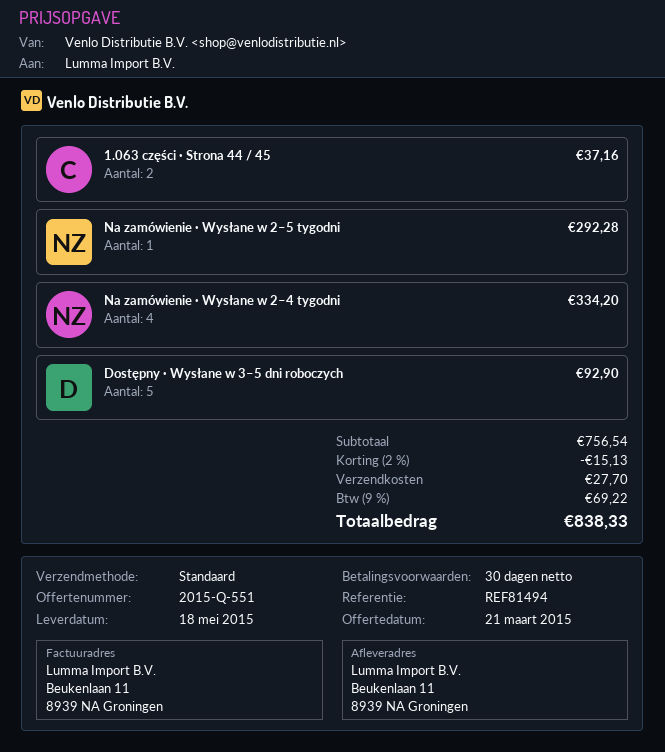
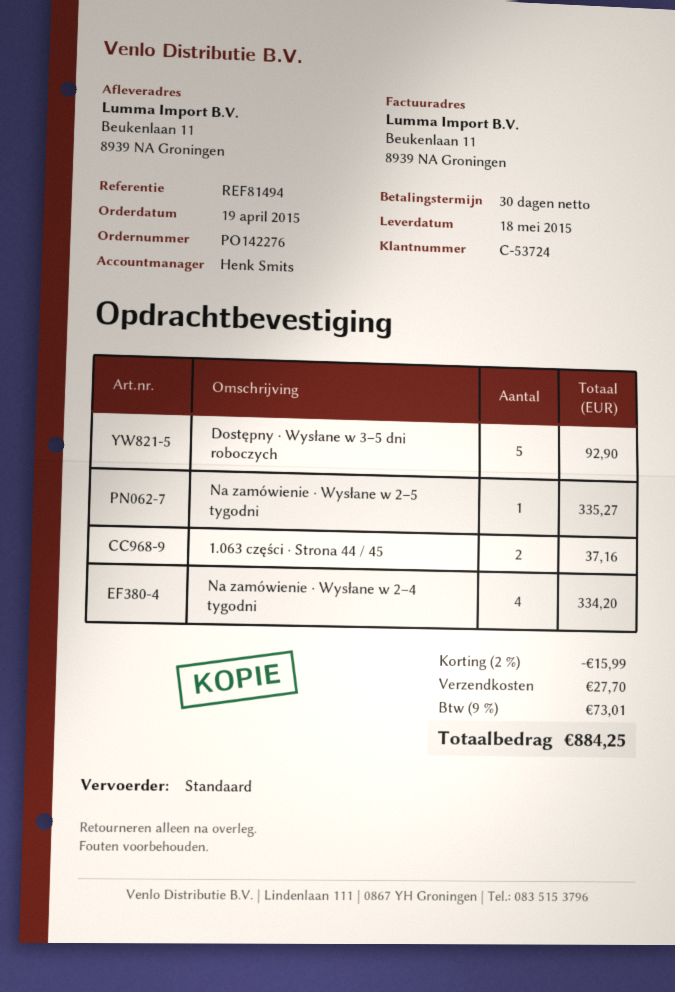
Na zamówienie · Wysłane w 2–5 tygodni: 1 for 292.28 -> 1 for 335.27
discount: 2% = 15.13 -> 2% = 15.99
tax: 9% = 69.22 -> 9% = 73.01
total: 838.33 -> 884.25

